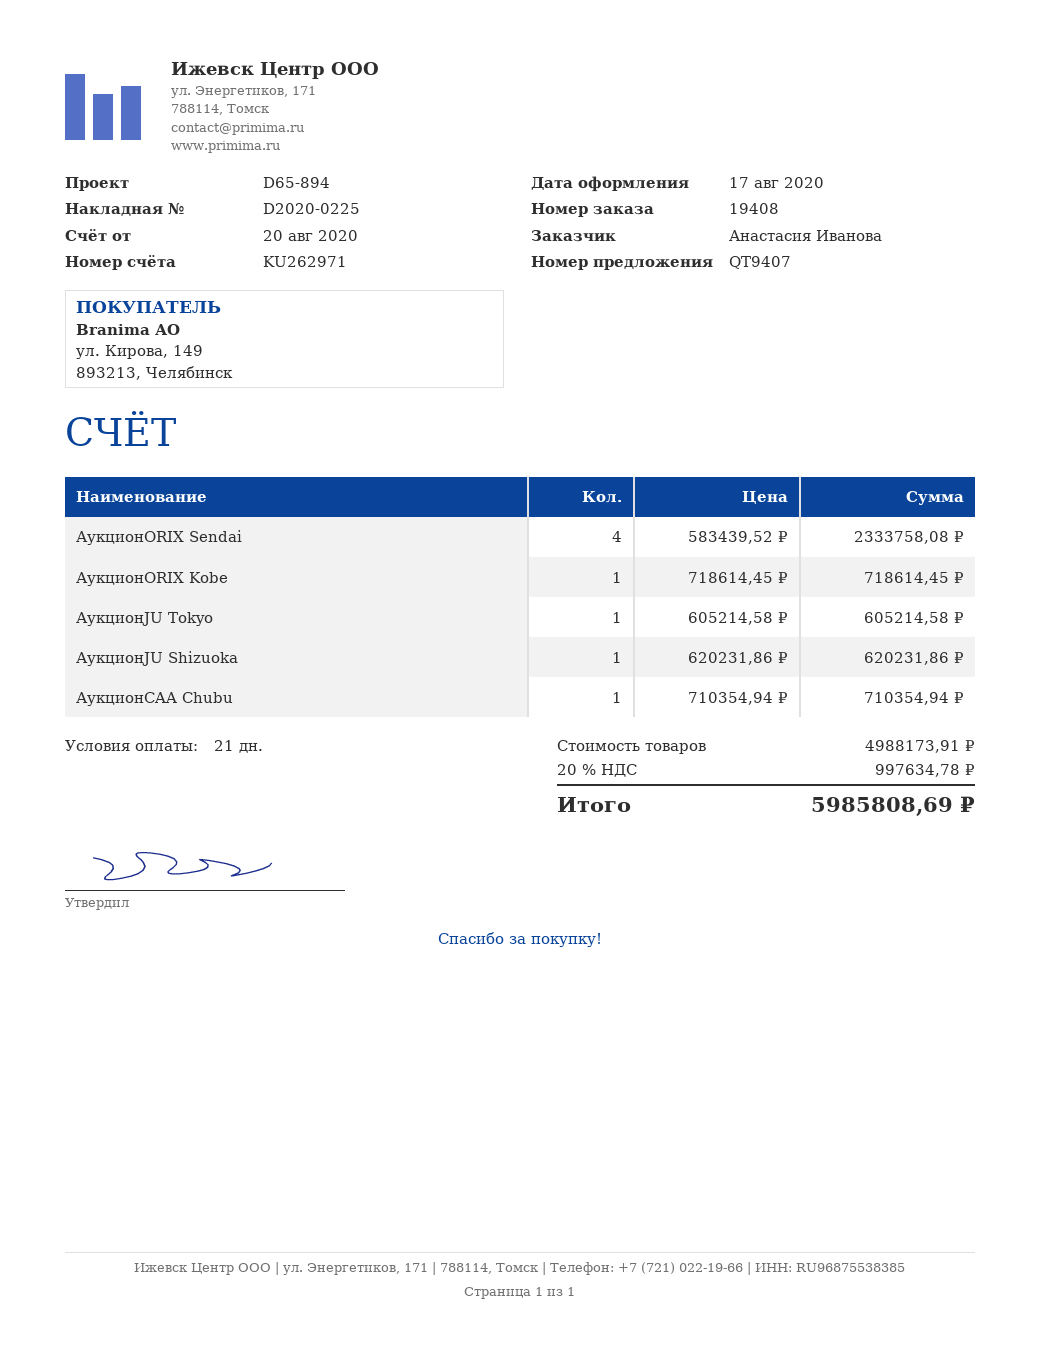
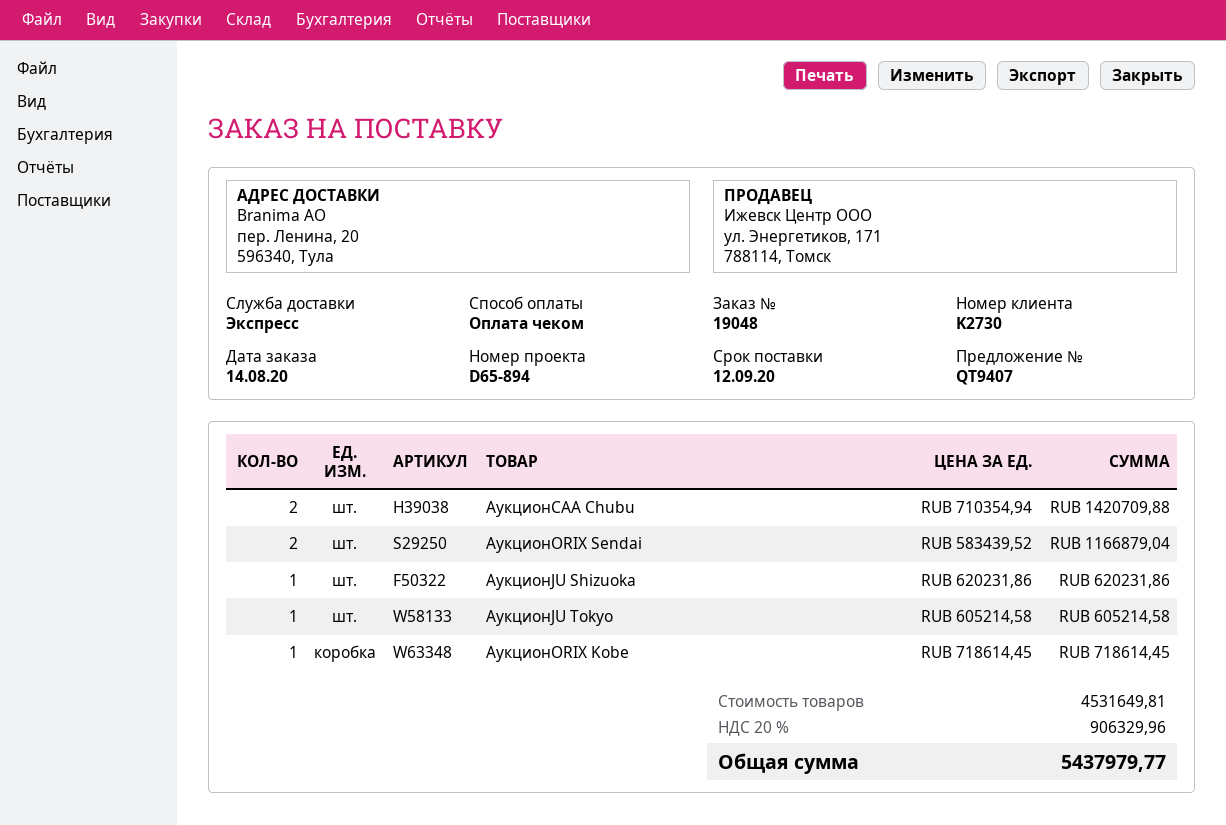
order number: 19408 -> 19048
order date: 2020-08-17 -> 2020-08-14
АукционORIX Sendai: 4 x 583439.52 = 2333758.08 -> 2 x 583439.52 = 1166879.04
АукционCAA Chubu: 1 x 710354.94 = 710354.94 -> 2 x 710354.94 = 1420709.88
subtotal: 4988173.91 -> 4531649.81
tax: 20% = 997634.78 -> 20% = 906329.96
total: 5985808.69 -> 5437979.77

